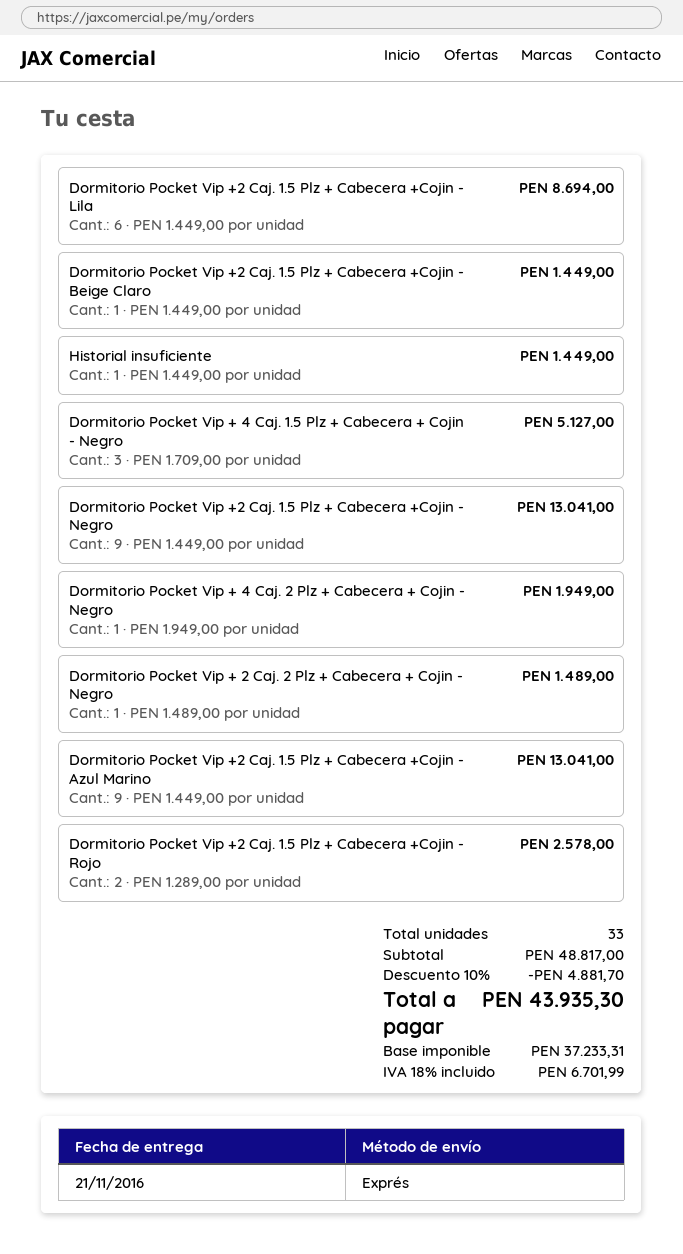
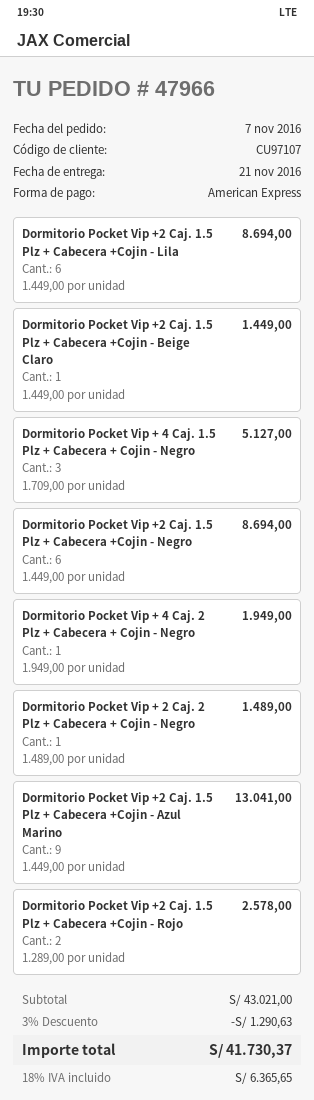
Historial insuficiente: 1 x 1449.00 = 1449.00 -> none
Dormitorio Pocket Vip +2 Caj. 1.5 Plz + Cabecera +Cojin - Negro: 9 x 1449.00 = 13041.00 -> 6 x 1449.00 = 8694.00
subtotal: 48817.00 -> 43021.00
discount: 10% = 4881.70 -> 3% = 1290.63
tax: 18% = 6701.99 -> 18% = 6365.65
total: 43935.30 -> 41730.37

